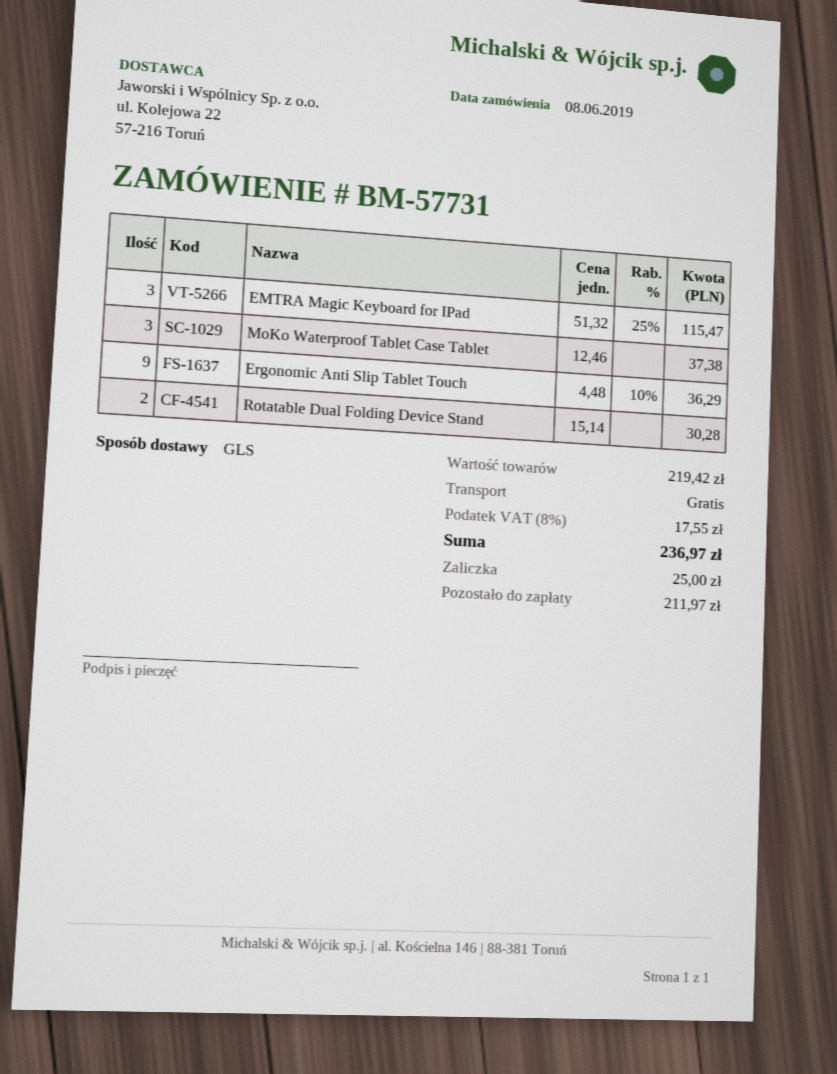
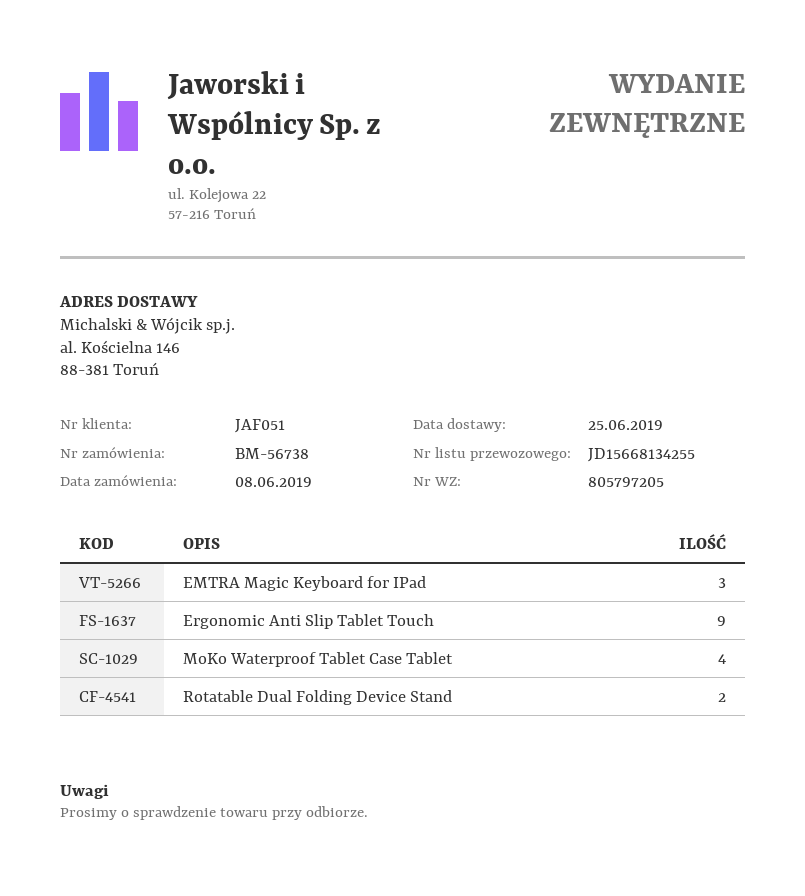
order number: BM-57731 -> BM-56738
MoKo Waterproof Tablet Case Tablet: 3 -> 4

